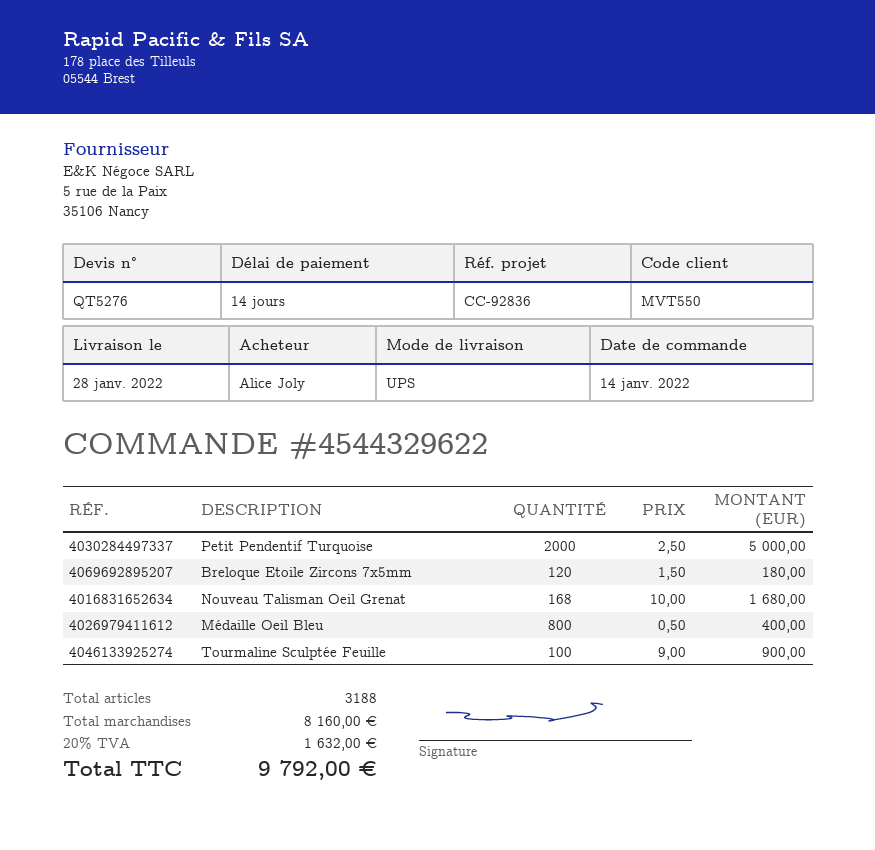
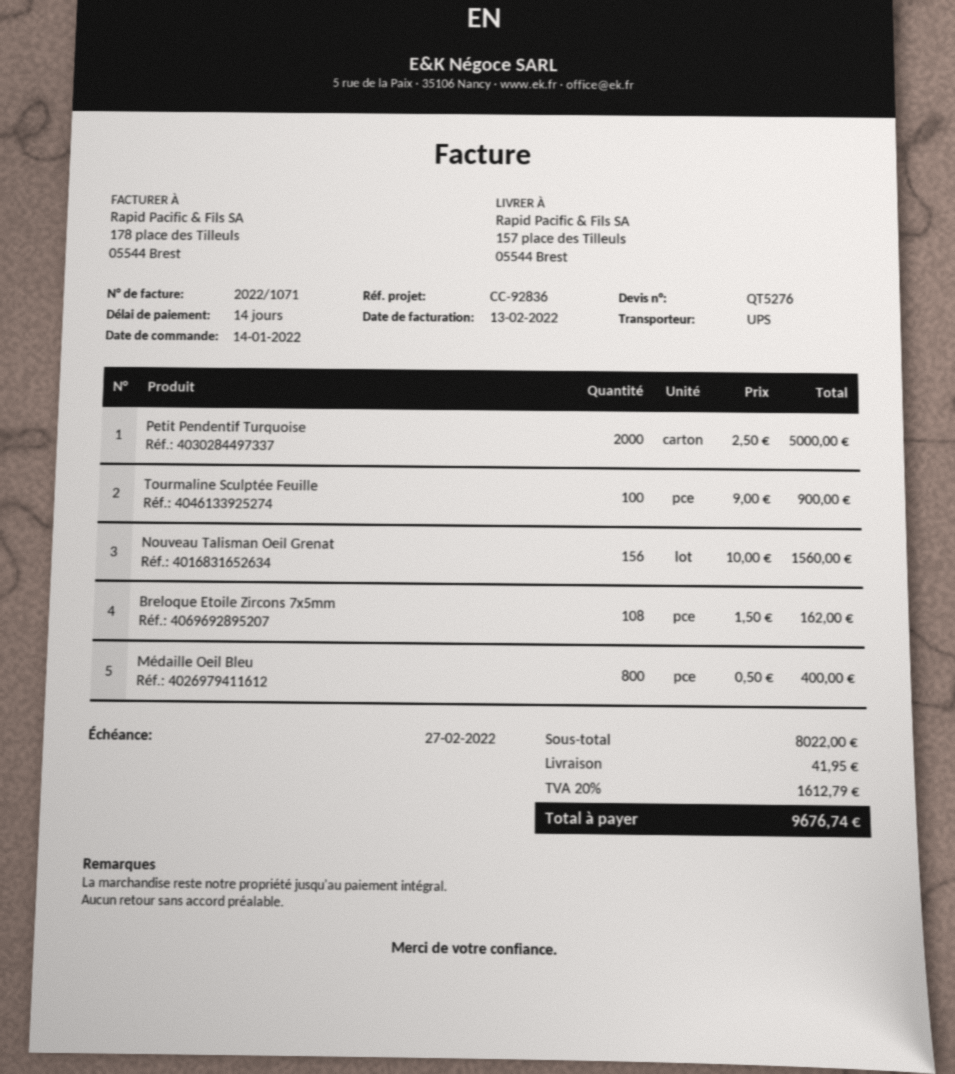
Breloque Etoile Zircons 7x5mm: 120 x 1.50 = 180.00 -> 108 x 1.50 = 162.00
Nouveau Talisman Oeil Grenat: 168 x 10.00 = 1680.00 -> 156 x 10.00 = 1560.00
subtotal: 8160.00 -> 8022.00
shipping: none -> 41.95
tax: 20% = 1632.00 -> 20% = 1612.79
total: 9792.00 -> 9676.74

